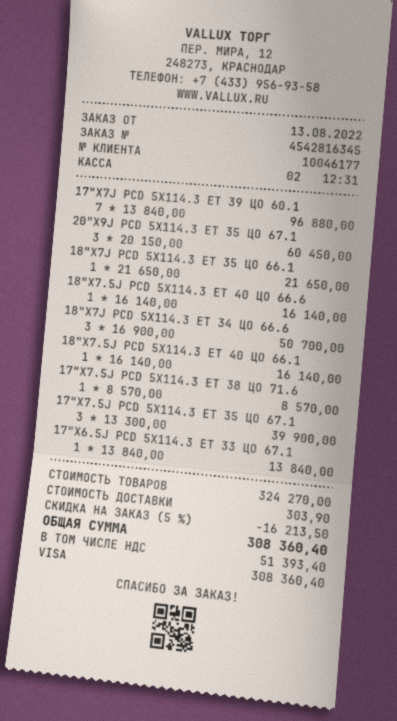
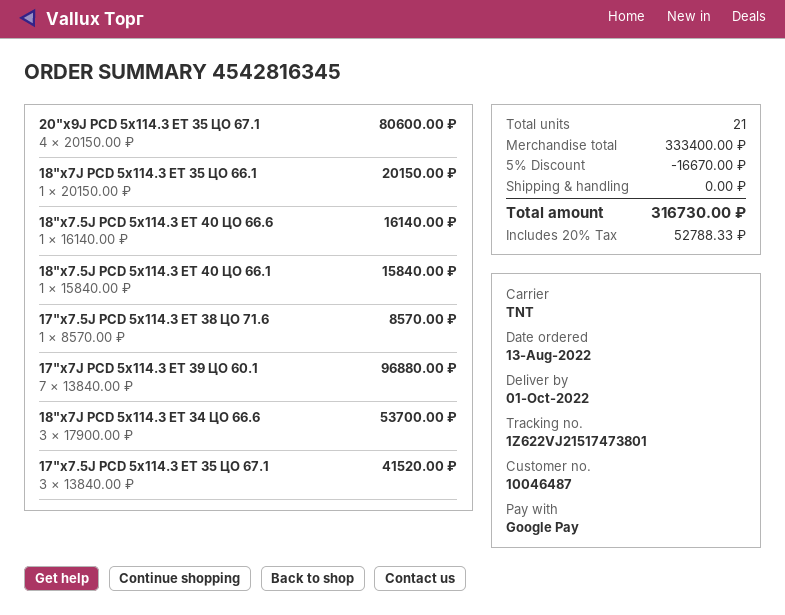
customer number: 10046177 -> 10046487
payment method: Visa -> Google Pay
20"X9J PCD 5X114.3 ЕТ 35 ЦО 67.1: 3 x 20150.00 = 60450.00 -> 4 x 20150.00 = 80600.00
18"X7J PCD 5X114.3 ЕТ 35 ЦО 66.1: 1 x 21650.00 = 21650.00 -> 1 x 20150.00 = 20150.00
18"X7J PCD 5X114.3 ЕТ 34 ЦО 66.6: 3 x 16900.00 = 50700.00 -> 3 x 17900.00 = 53700.00
18"X7.5J PCD 5X114.3 ЕТ 40 ЦО 66.1: 1 x 16140.00 = 16140.00 -> 1 x 15840.00 = 15840.00
17"X7.5J PCD 5X114.3 ЕТ 35 ЦО 67.1: 3 x 13300.00 = 39900.00 -> 3 x 13840.00 = 41520.00
17"X6.5J PCD 5X114.3 ЕТ 33 ЦО 67.1: 1 x 13840.00 = 13840.00 -> none
subtotal: 324270.00 -> 333400.00
discount: 5% = 16213.50 -> 5% = 16670.00
shipping: 303.90 -> 0.00
tax: 51393.40 -> 52788.33
total: 308360.40 -> 316730.00

